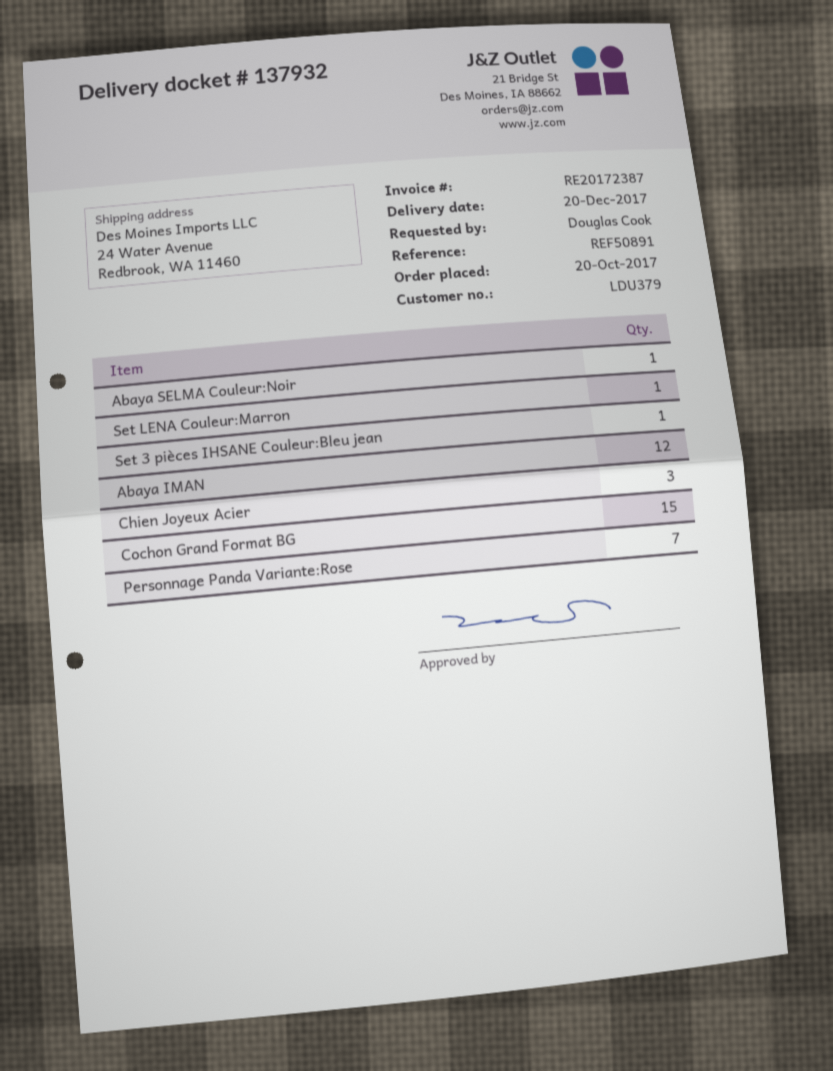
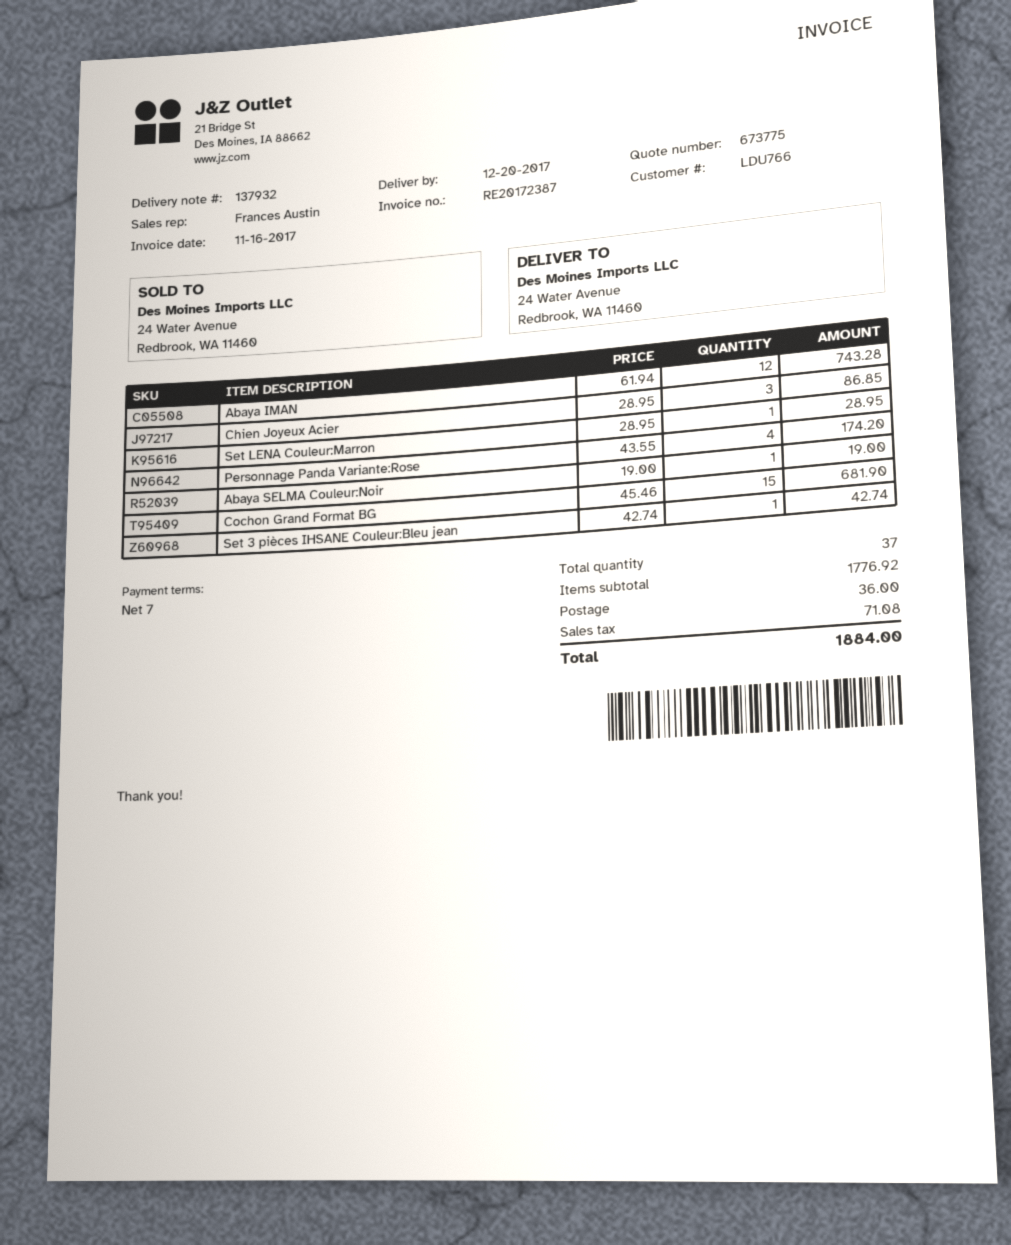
customer number: LDU379 -> LDU766
Personnage Panda Variante:Rose: 7 -> 4

